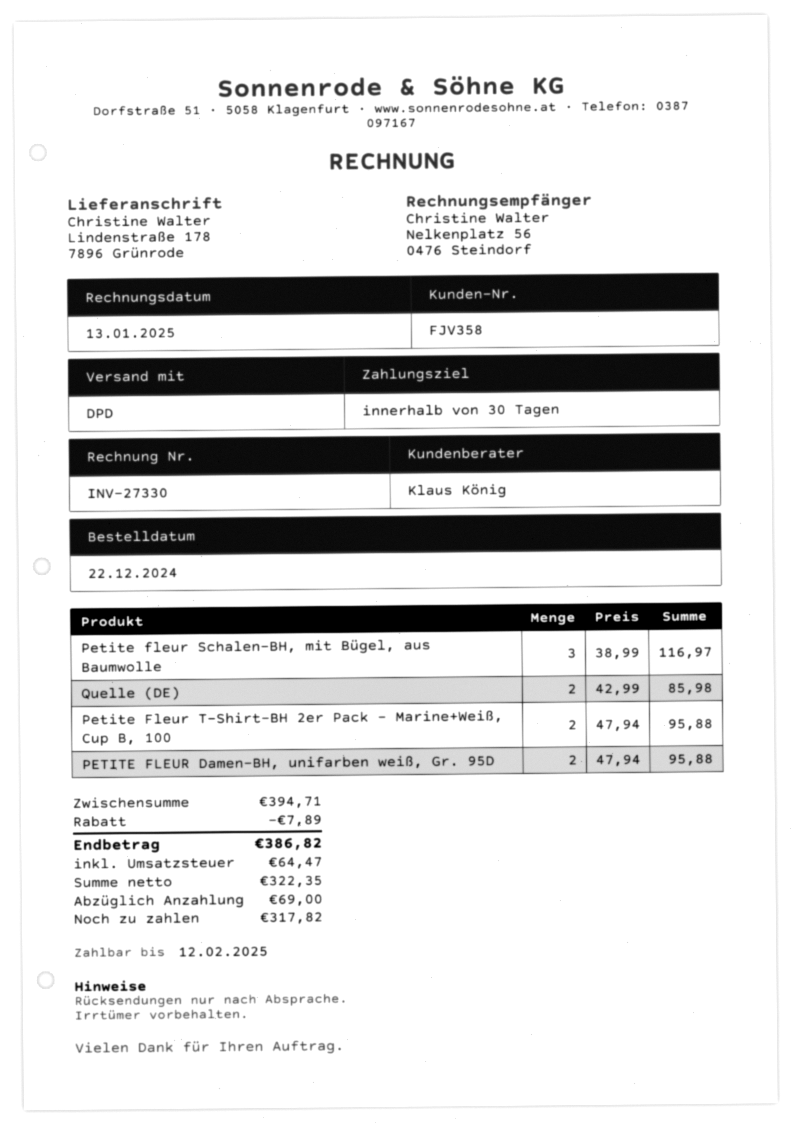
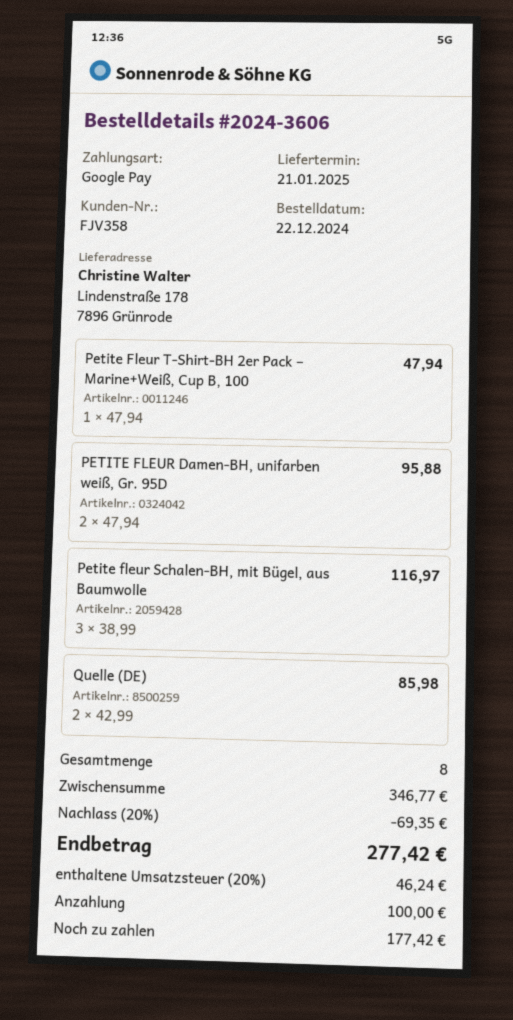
Petite Fleur T-Shirt‑BH 2er Pack – Marine+Weiß, Cup B, 100: 2 x 47.94 = 95.88 -> 1 x 47.94 = 47.94
subtotal: 394.71 -> 346.77
discount: 7.89 -> 69.35
tax: 64.47 -> 46.24
total: 386.82 -> 277.42
deposit: 69.00 -> 100.00
balance: 317.82 -> 177.42

